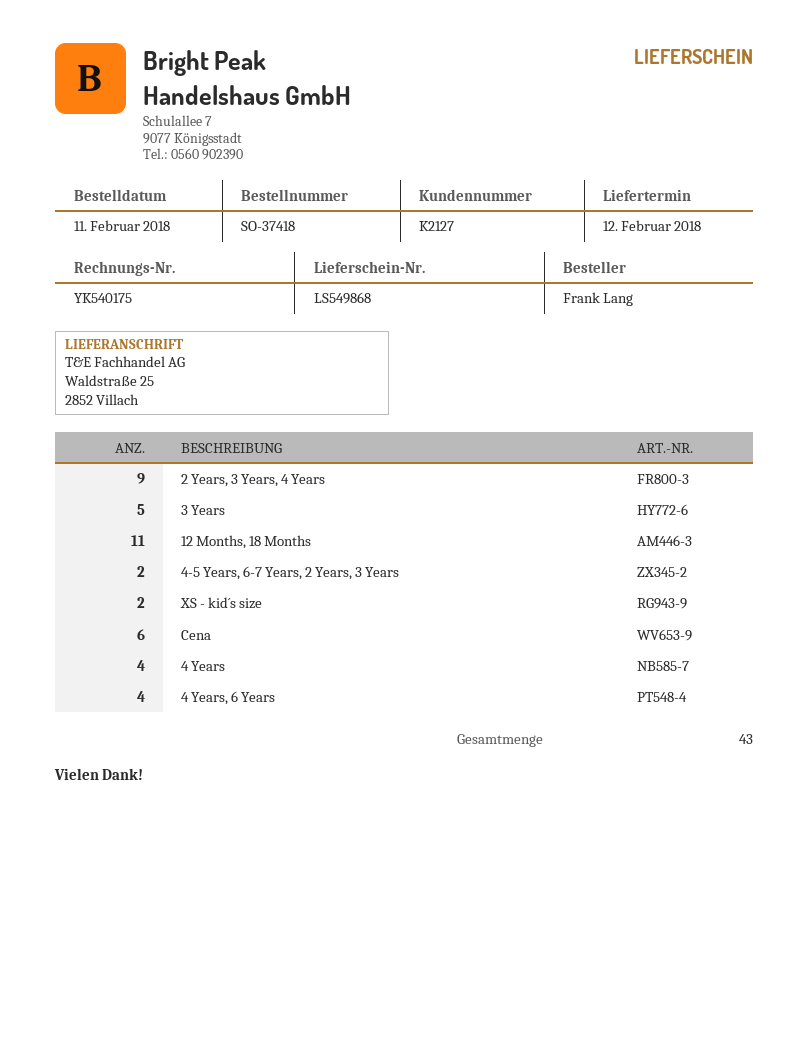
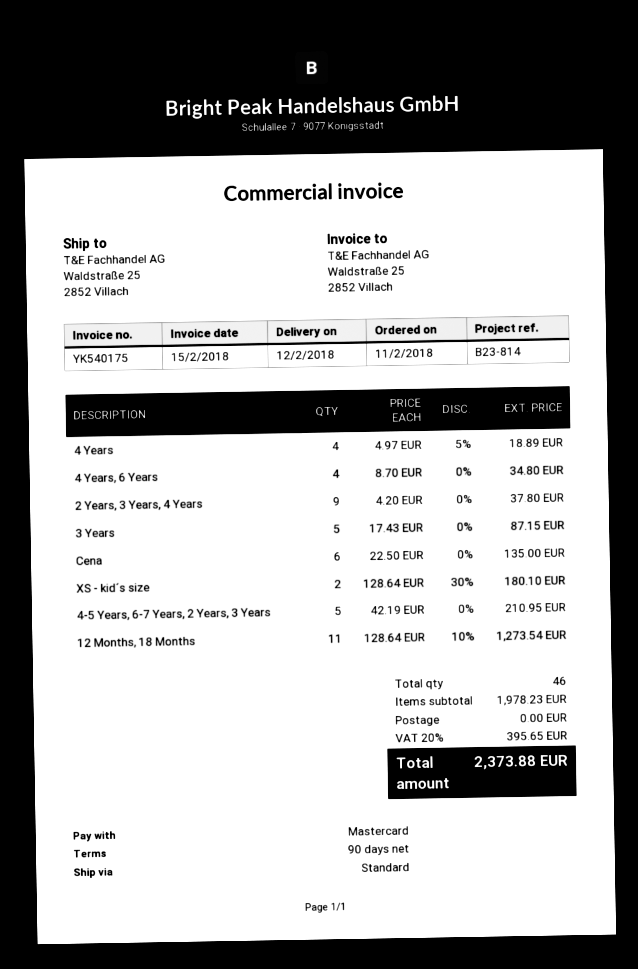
4-5 Years, 6-7 Years, 2 Years, 3 Years: 2 -> 5
total quantity: 43 -> 46

